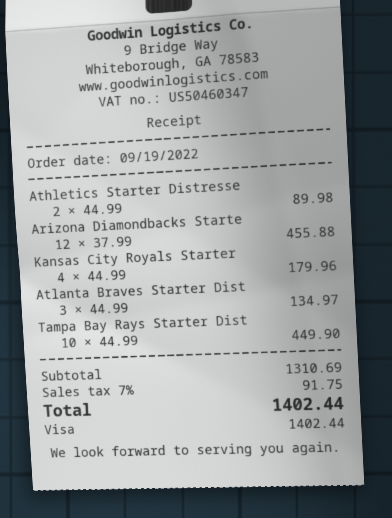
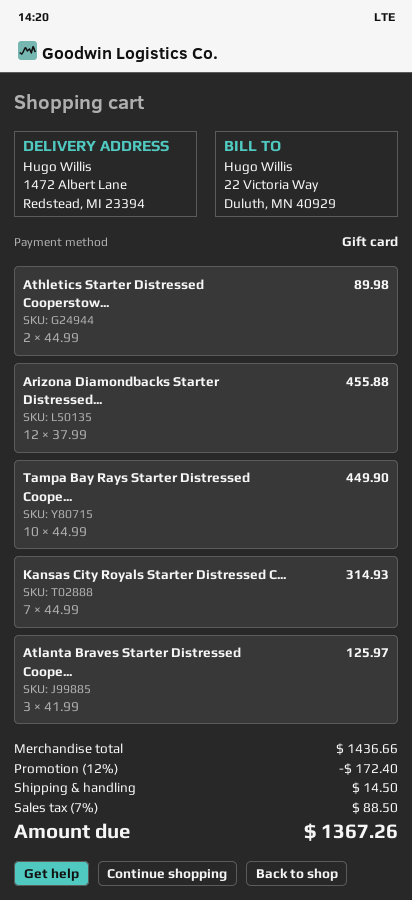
payment method: Visa -> gift card
Kansas City Royals Starter: 4 x 44.99 = 179.96 -> 7 x 44.99 = 314.93
Atlanta Braves Starter Dist: 3 x 44.99 = 134.97 -> 3 x 41.99 = 125.97
subtotal: 1310.69 -> 1436.66
discount: none -> 12% = 172.40
shipping: none -> 14.50
tax: 7% = 91.75 -> 7% = 88.50
total: 1402.44 -> 1367.26

